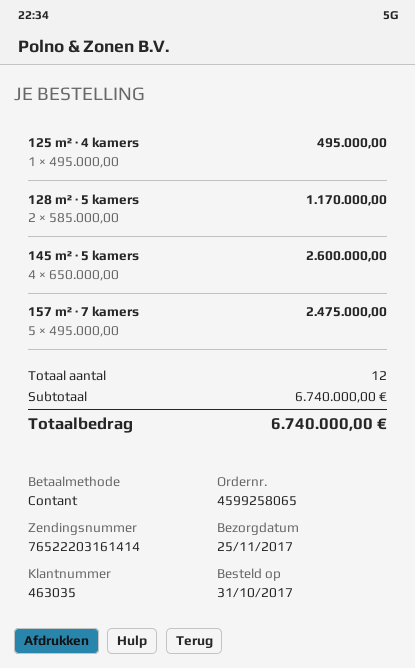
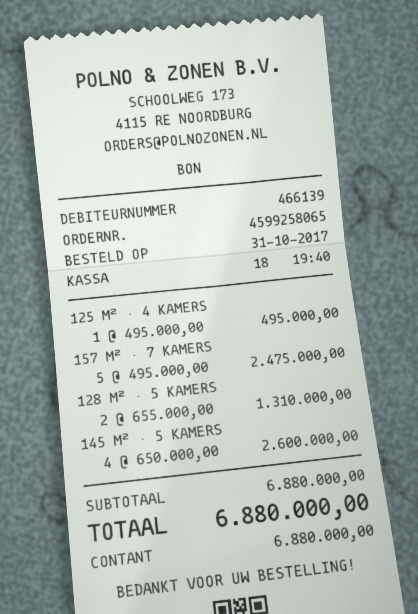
customer number: 463035 -> 466139
128 m² · 5 kamers: 2 x 585000.00 = 1170000.00 -> 2 x 655000.00 = 1310000.00
subtotal: 6740000.00 -> 6880000.00
total: 6740000.00 -> 6880000.00

